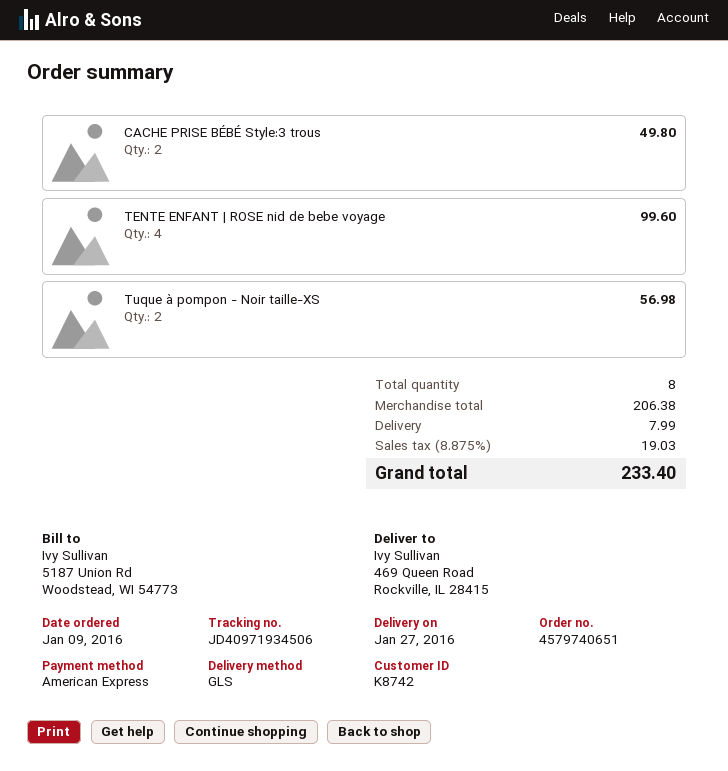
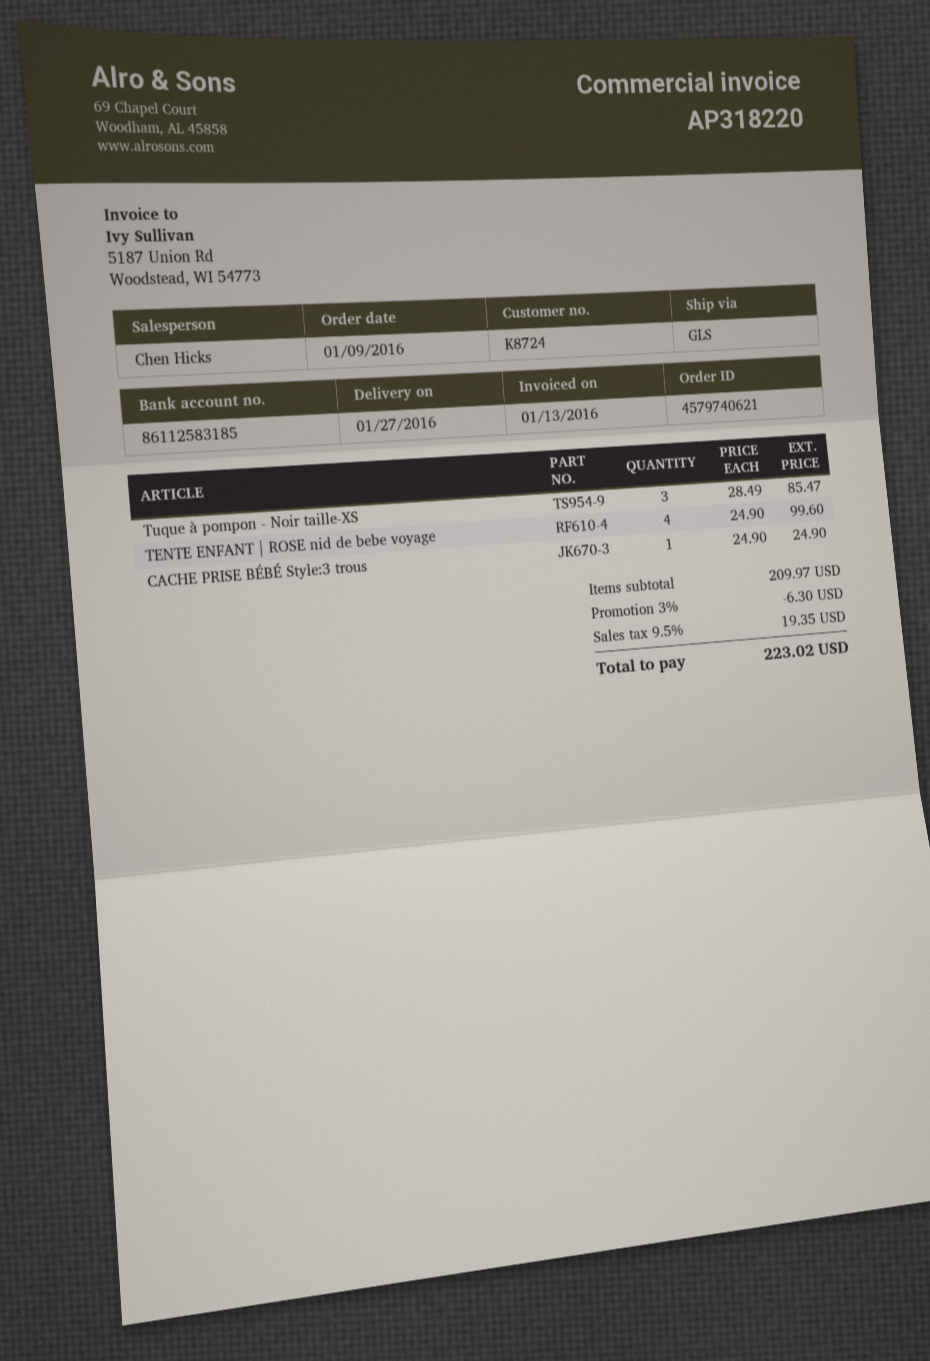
order number: 4579740651 -> 4579740621
customer number: K8742 -> K8724
CACHE PRISE BÉBÉ Style:3 trous: 2 for 49.80 -> 1 for 24.90
Tuque à pompon - Noir taille-XS: 2 for 56.98 -> 3 for 85.47
subtotal: 206.38 -> 209.97
discount: none -> 3% = 6.30
shipping: 7.99 -> none
tax: 8.875% = 19.03 -> 9.5% = 19.35
total: 233.40 -> 223.02

